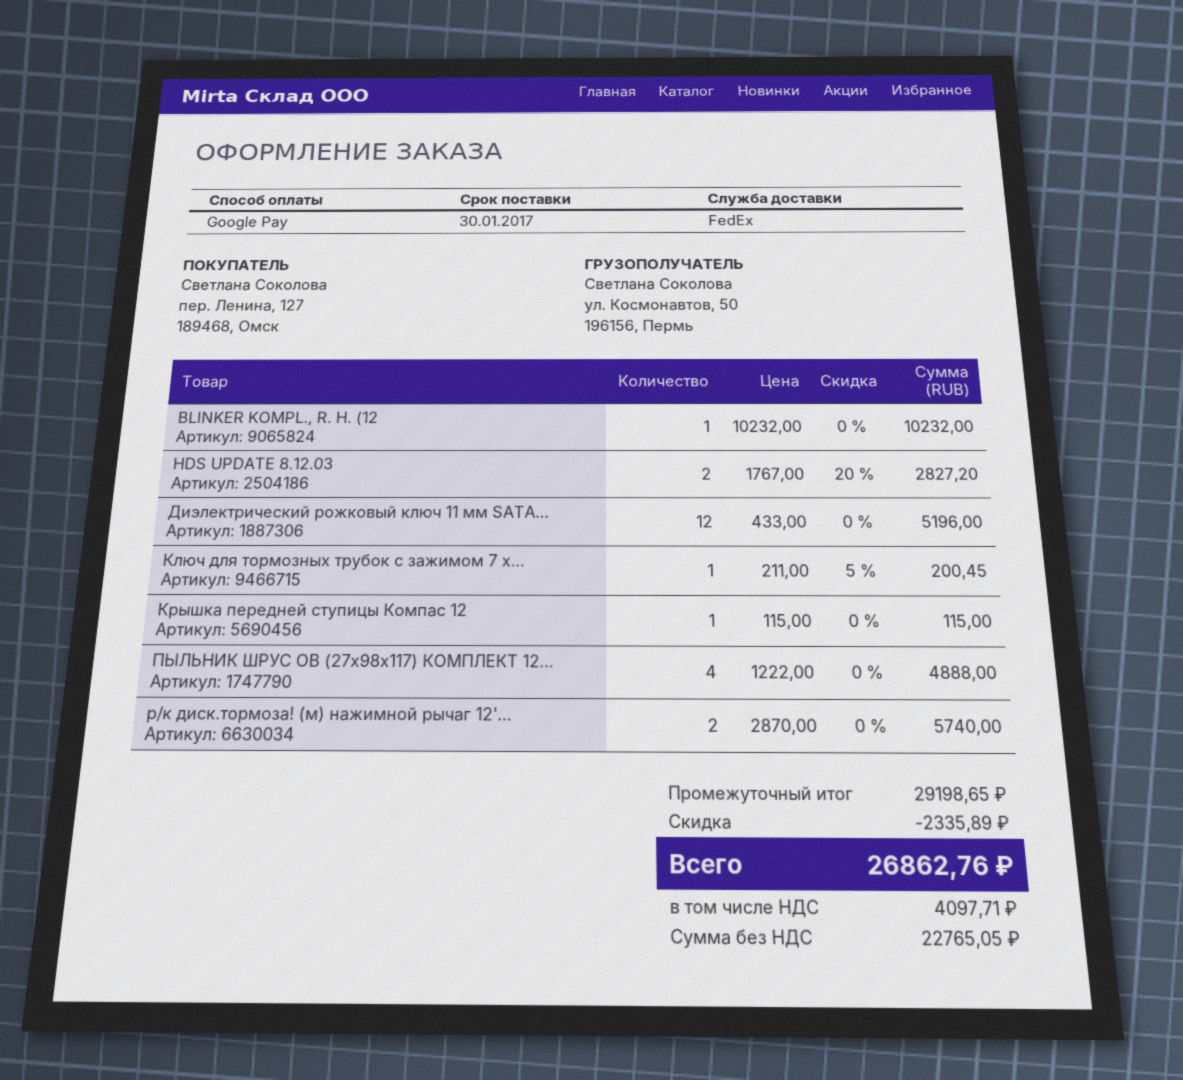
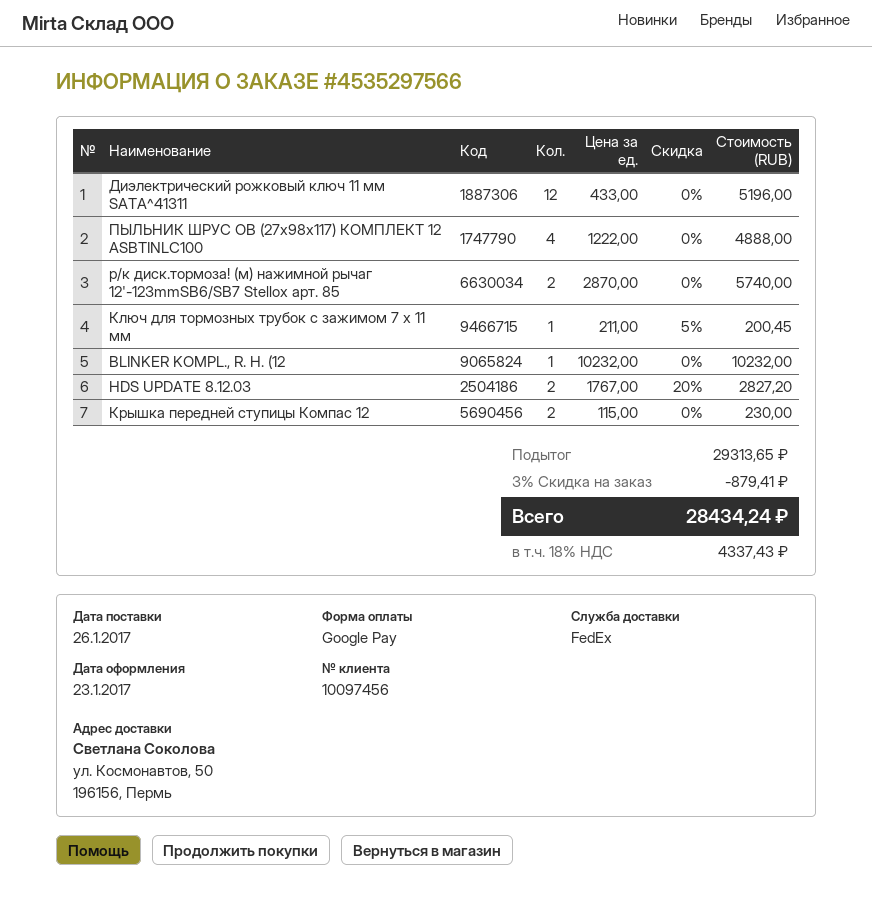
delivery date: 2017-01-30 -> 2017-01-26
Крышка передней ступицы Компас 12: 1 x 115.00 = 115.00 -> 2 x 115.00 = 230.00
subtotal: 29198.65 -> 29313.65
discount: 2335.89 -> 879.41
tax: 4097.71 -> 4337.43
total: 26862.76 -> 28434.24

